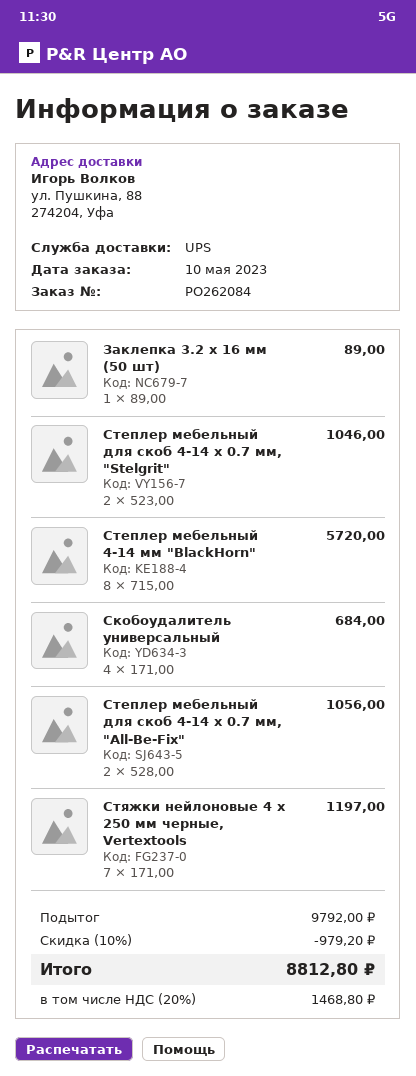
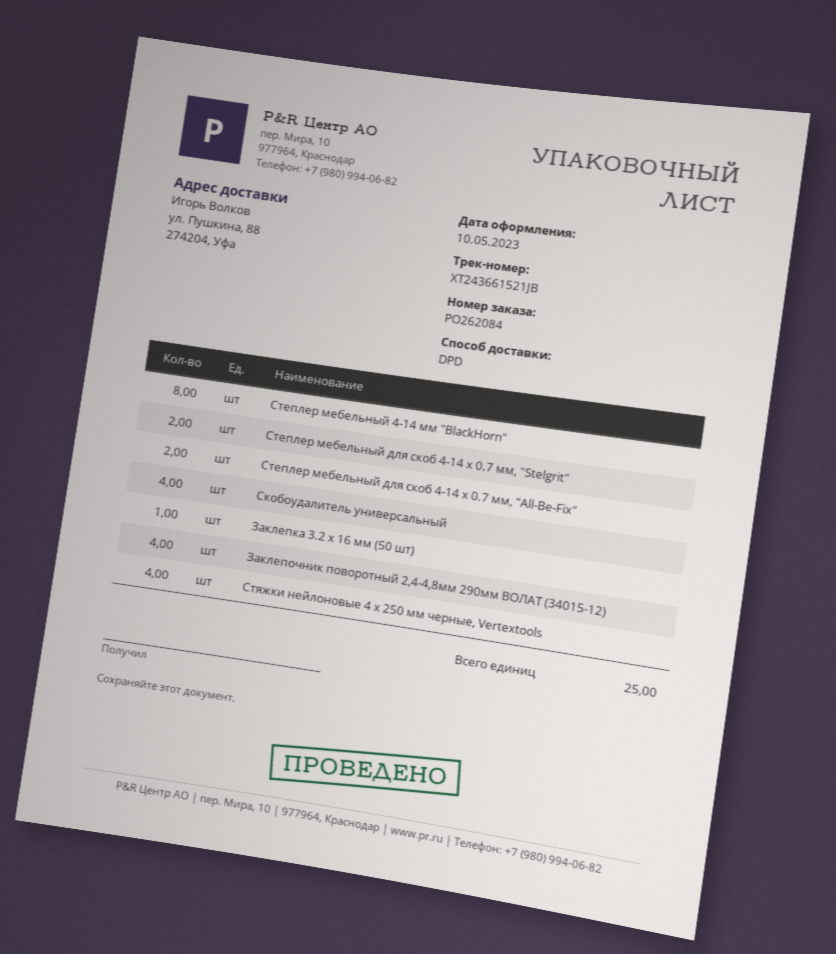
shipping method: UPS -> DPD
Стяжки нейлоновые 4 х 250 мм черные, Vertextools: 7 -> 4
Заклепочник поворотный 2,4-4,8мм 290мм ВОЛАТ (34015-12): none -> 4

